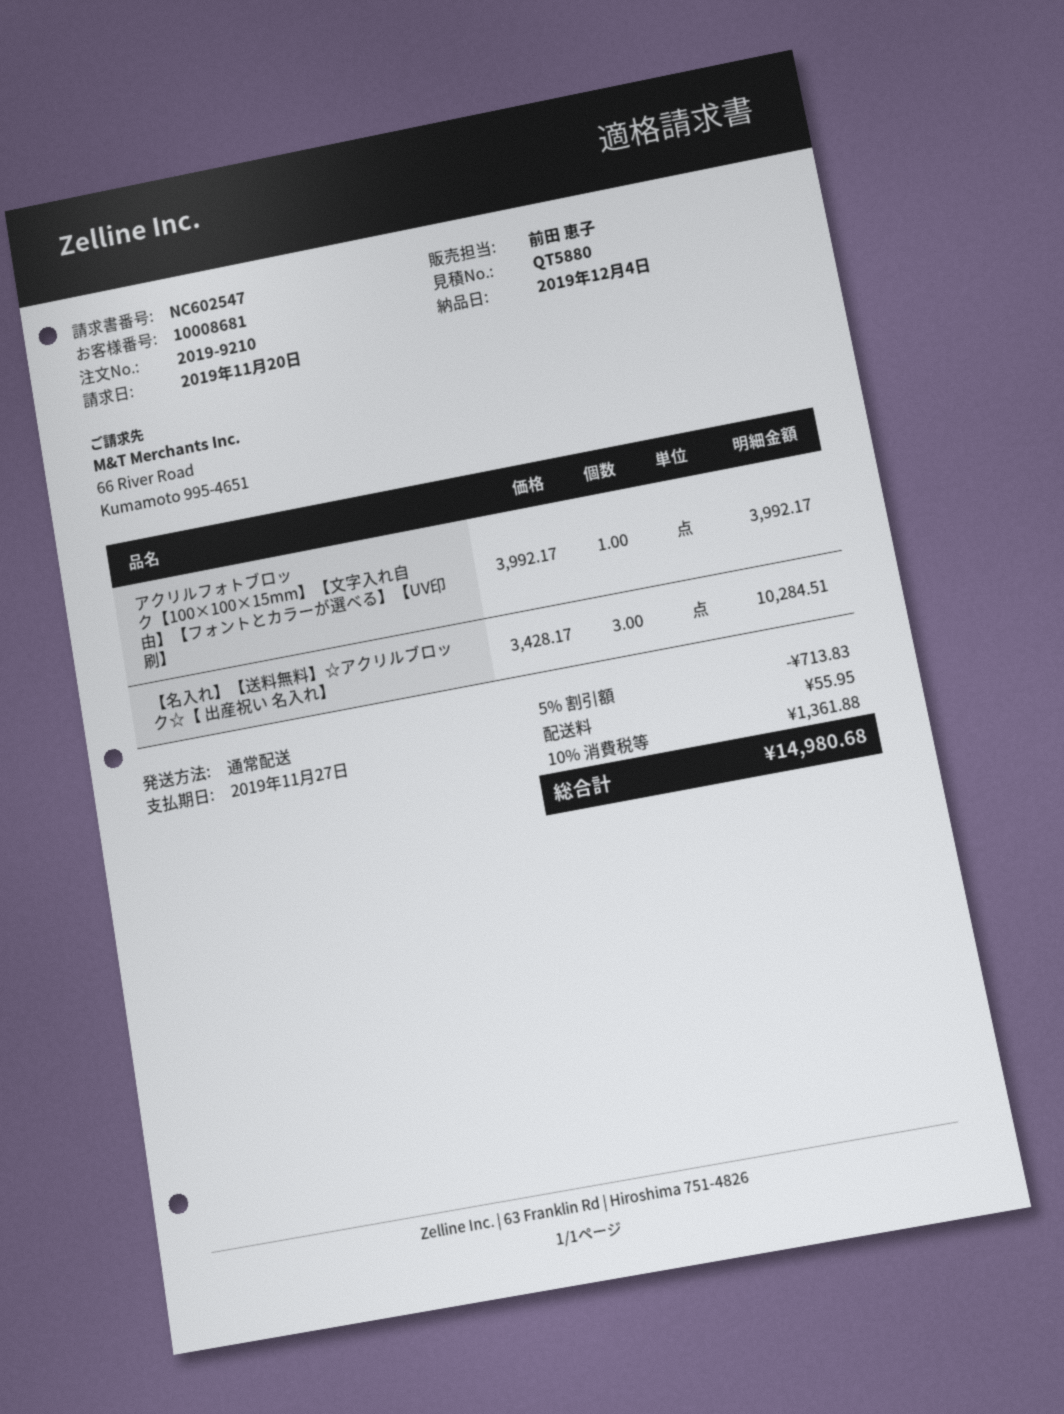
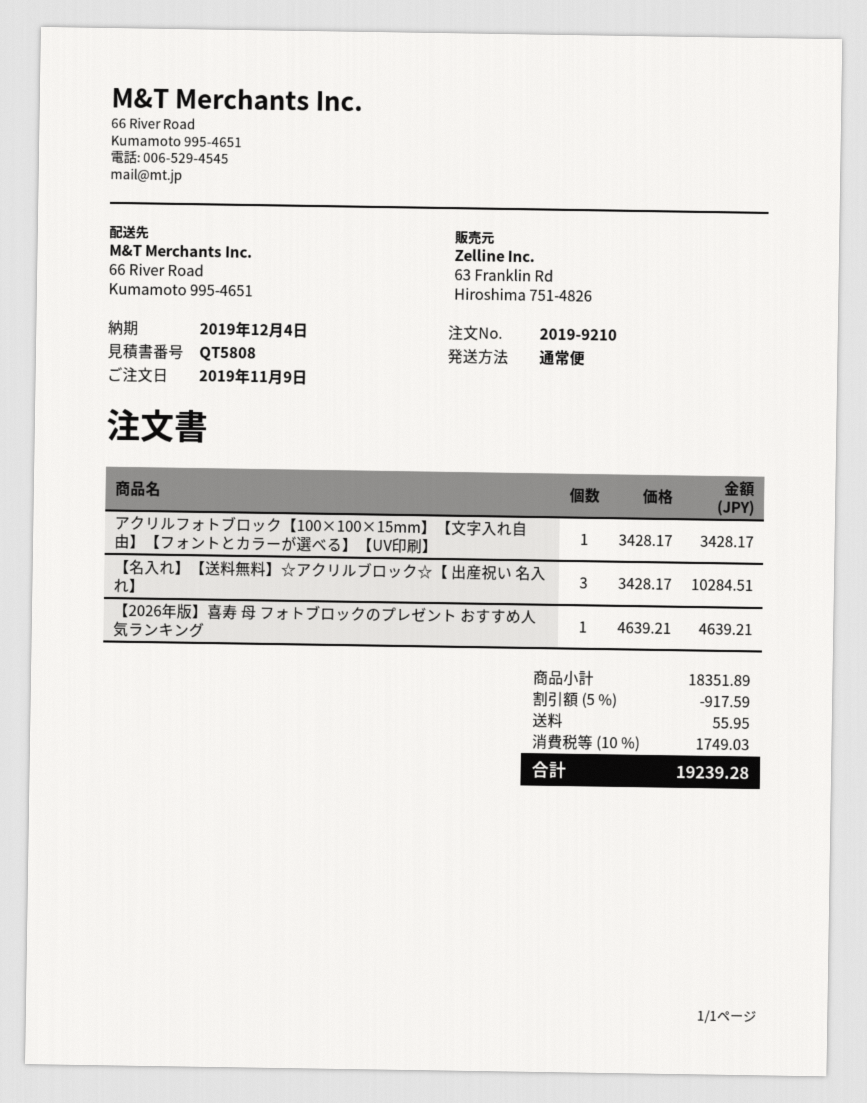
quote number: QT5880 -> QT5808
アクリルフォトブロック【100×100×15mm】【文字入れ自由】【フォントとカラーが選べる】【UV印刷】: 1 x 3992.17 = 3992.17 -> 1 x 3428.17 = 3428.17
【2026年版】喜寿 母 フォトブロックのプレゼント おすすめ人気ランキング: none -> 1 x 4639.21 = 4639.21
discount: 5% = 713.83 -> 5% = 917.59
tax: 10% = 1361.88 -> 10% = 1749.03
total: 14980.68 -> 19239.28

